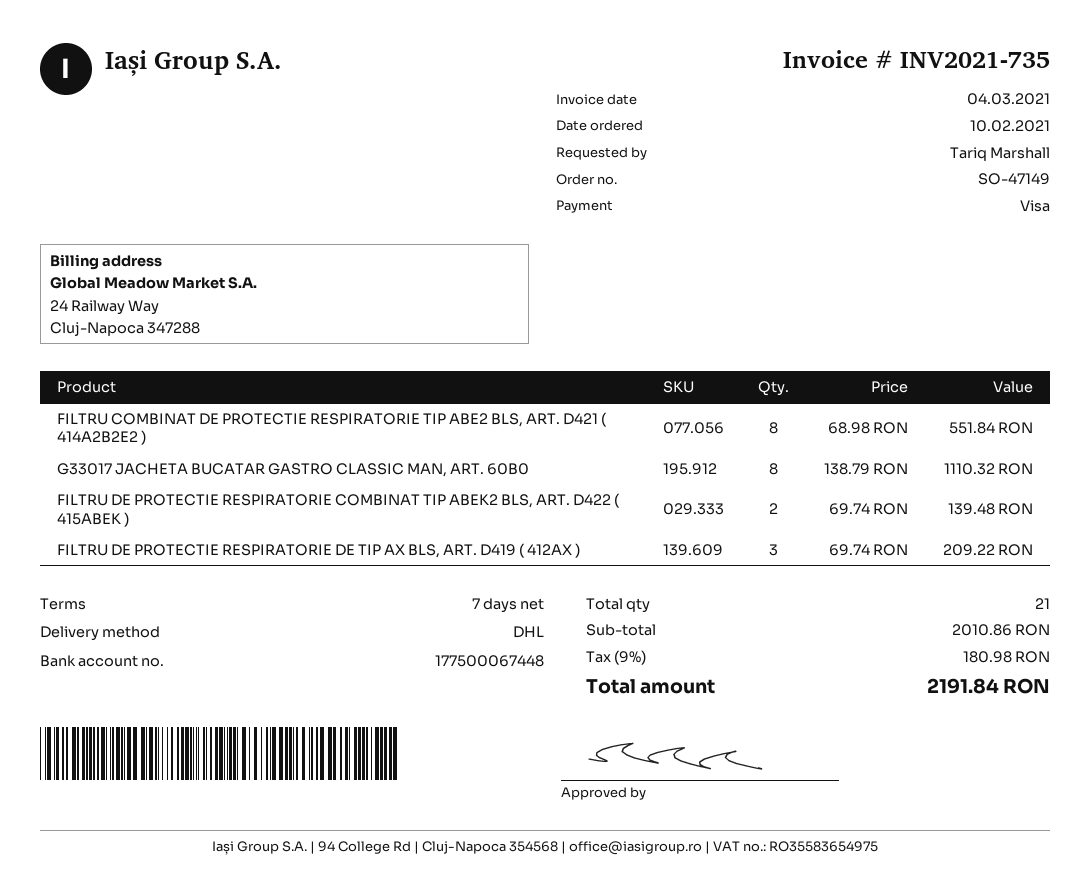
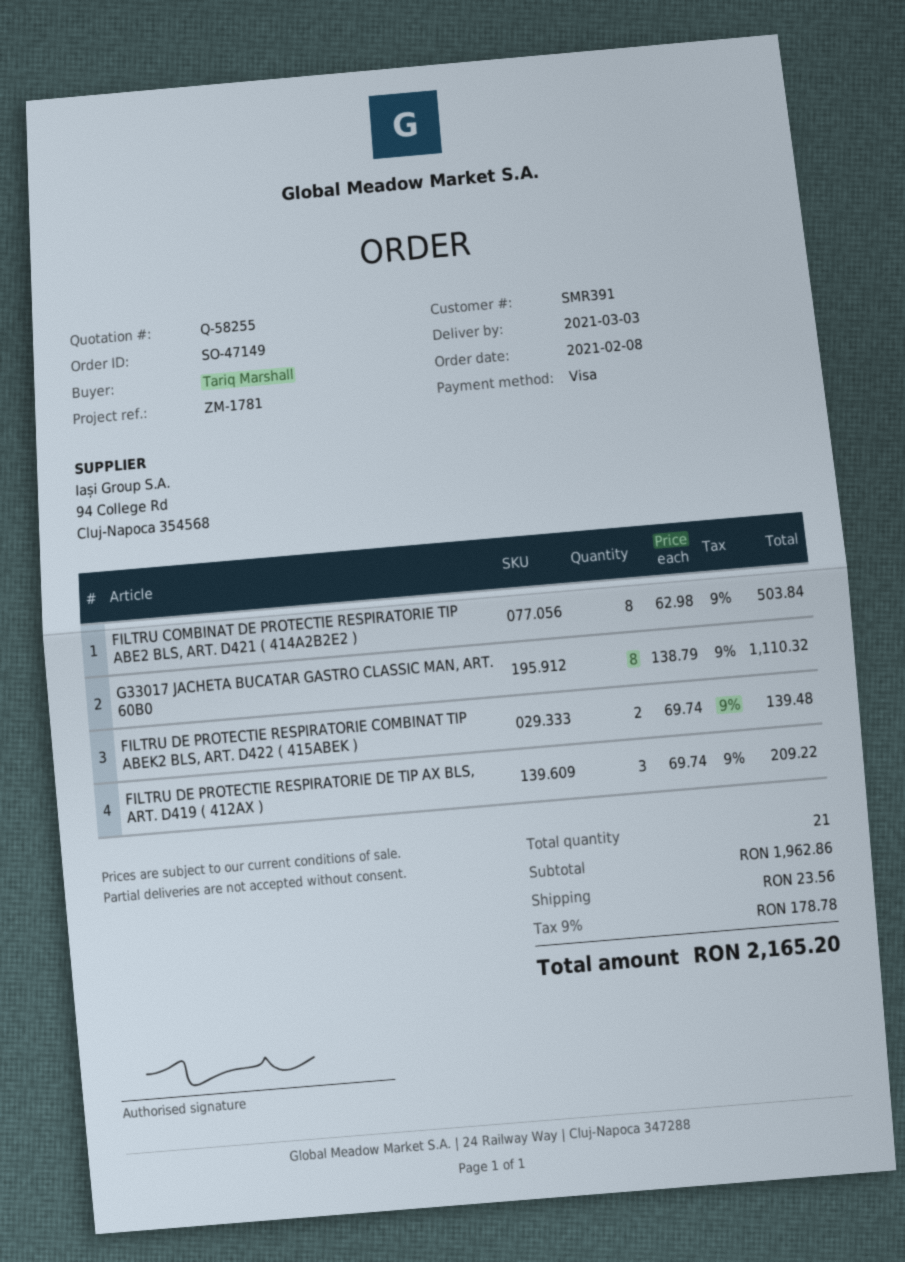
order date: 2021-02-10 -> 2021-02-08
FILTRU COMBINAT DE PROTECTIE RESPIRATORIE TIP ABE2 BLS, ART. D421 ( 414A2B2E2 ): 8 x 68.98 = 551.84 -> 8 x 62.98 = 503.84
subtotal: 2010.86 -> 1962.86
shipping: none -> 23.56
tax: 9% = 180.98 -> 9% = 178.78
total: 2191.84 -> 2165.20

